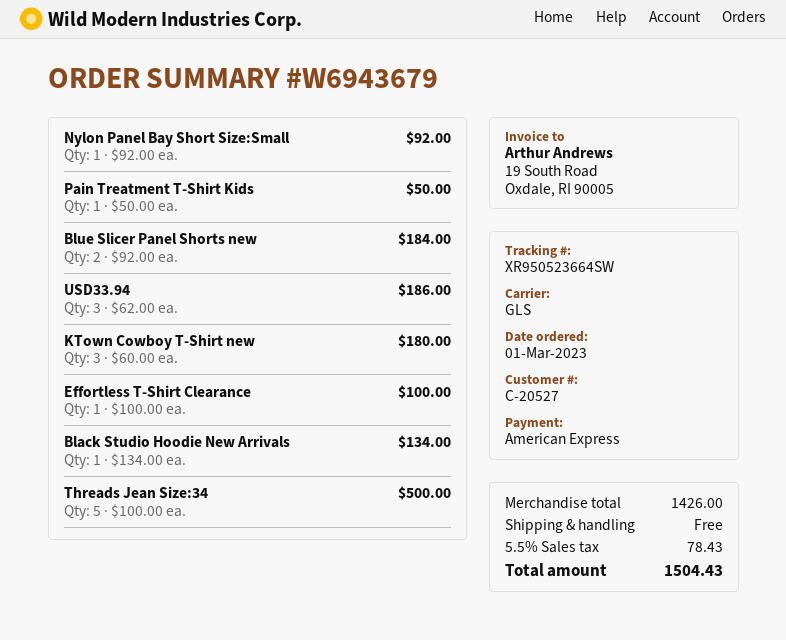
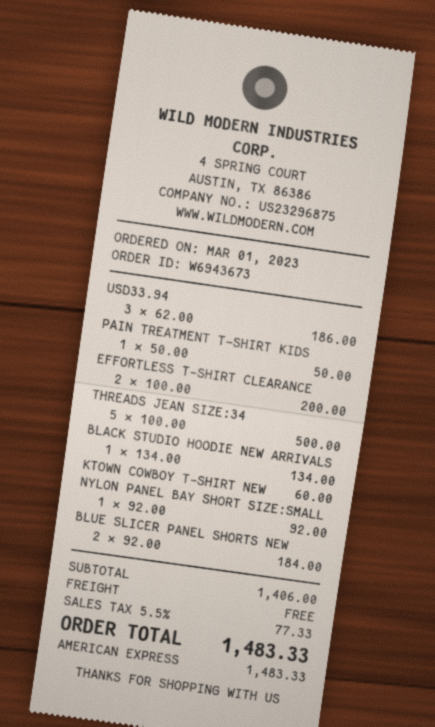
order number: W6943679 -> W6943673
KTown Cowboy T-Shirt new: 3 x 60.00 = 180.00 -> 1 x 60.00 = 60.00
Effortless T-Shirt Clearance: 1 x 100.00 = 100.00 -> 2 x 100.00 = 200.00
subtotal: 1426.00 -> 1406.00
tax: 5.5% = 78.43 -> 5.5% = 77.33
total: 1504.43 -> 1483.33

